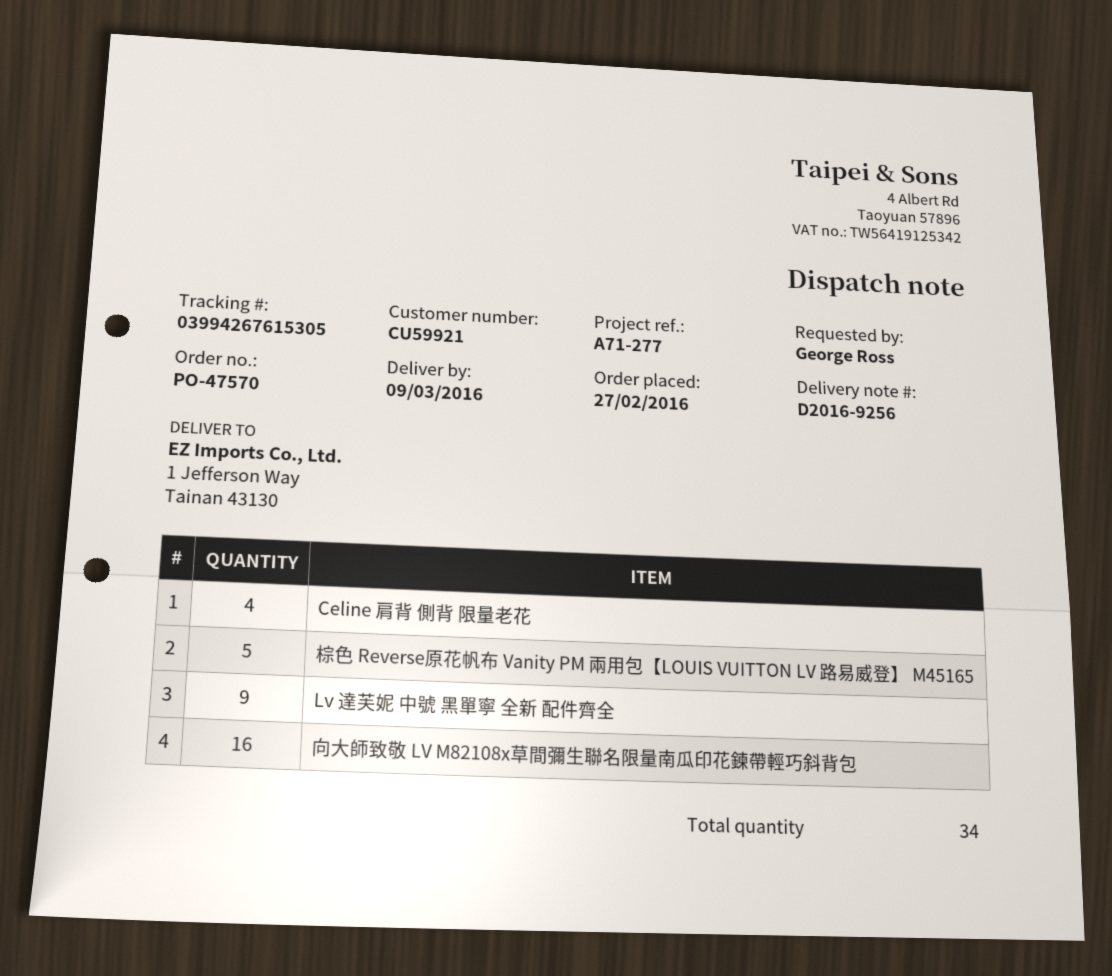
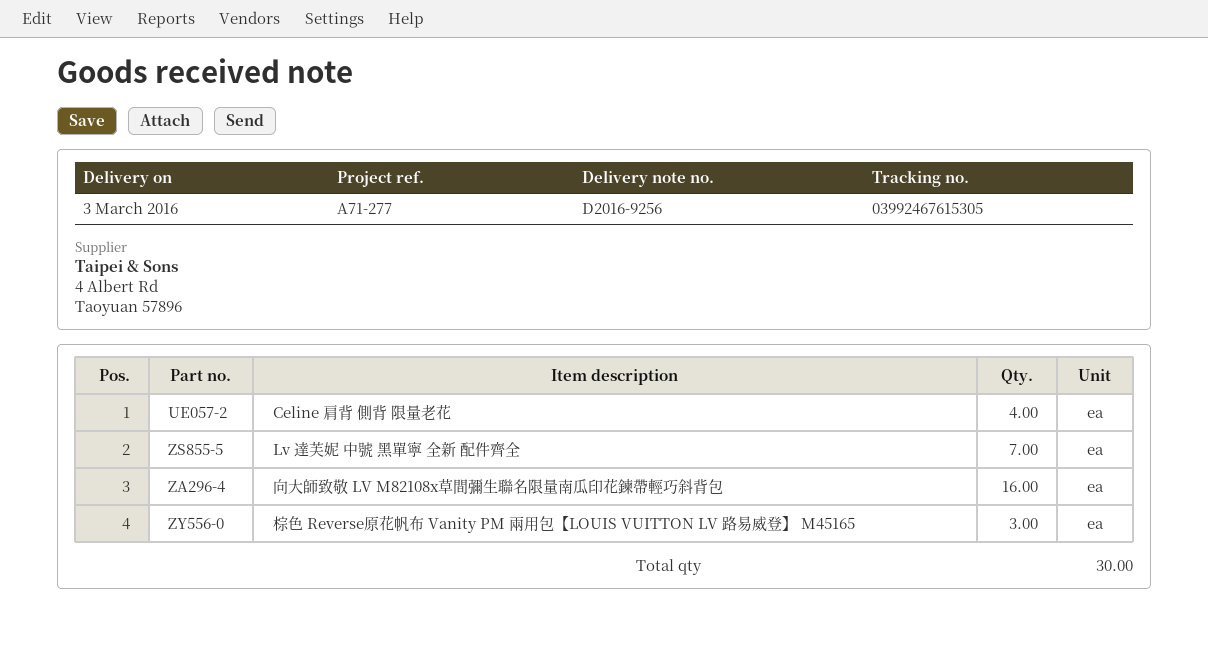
delivery date: 2016-03-09 -> 2016-03-03
tracking number: 03994267615305 -> 03992467615305
棕色 Reverse原花帆布 Vanity PM 兩用包【LOUIS VUITTON LV 路易威登】 M45165: 5 -> 3
Lv 達芙妮 中號 黑單寧 全新 配件齊全: 9 -> 7
total quantity: 34 -> 30

